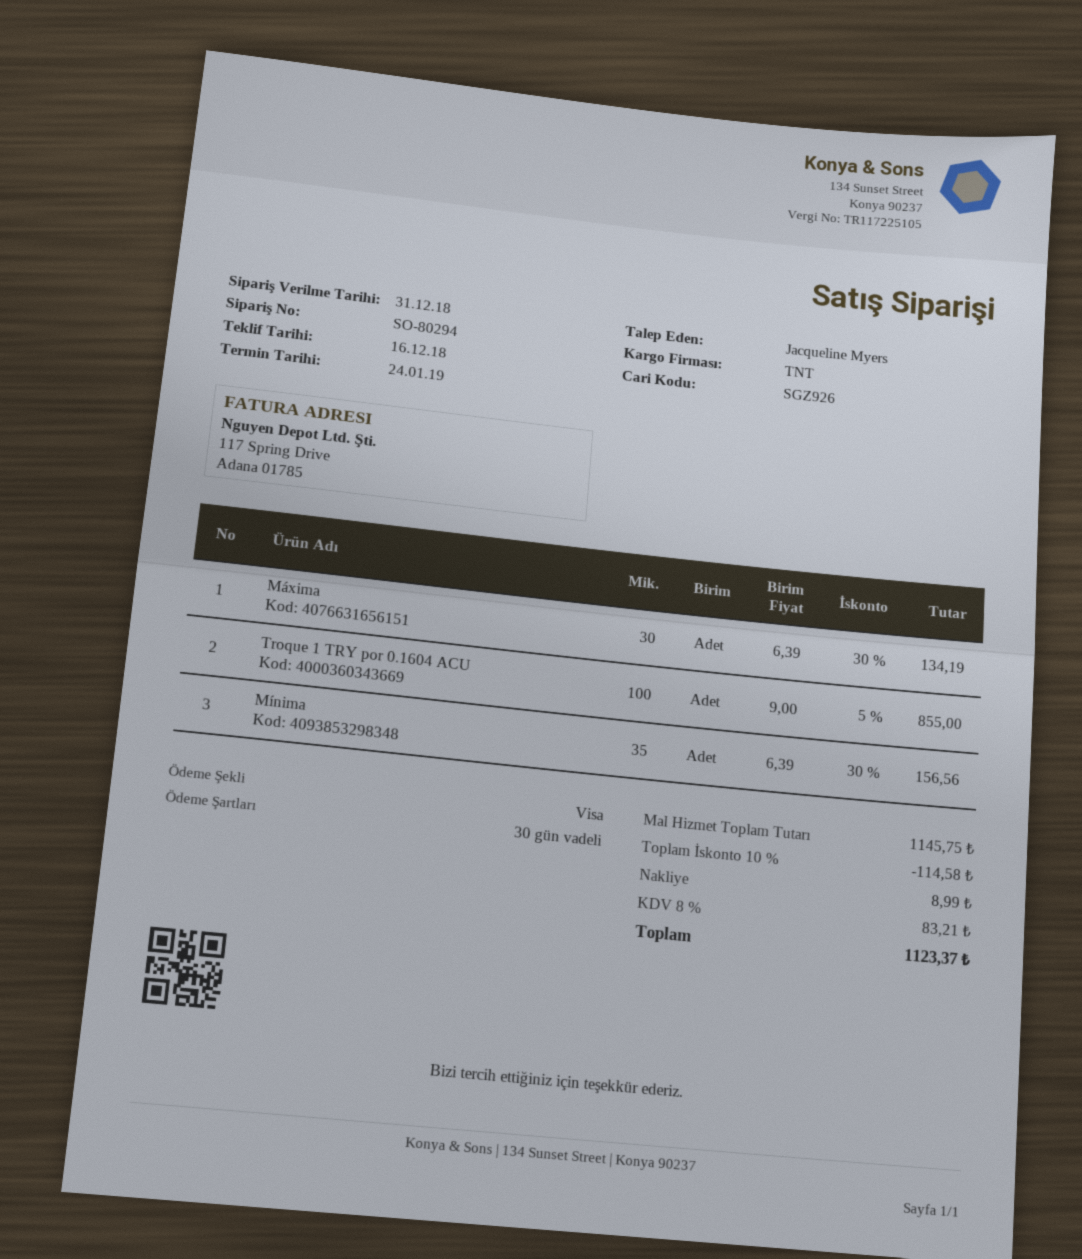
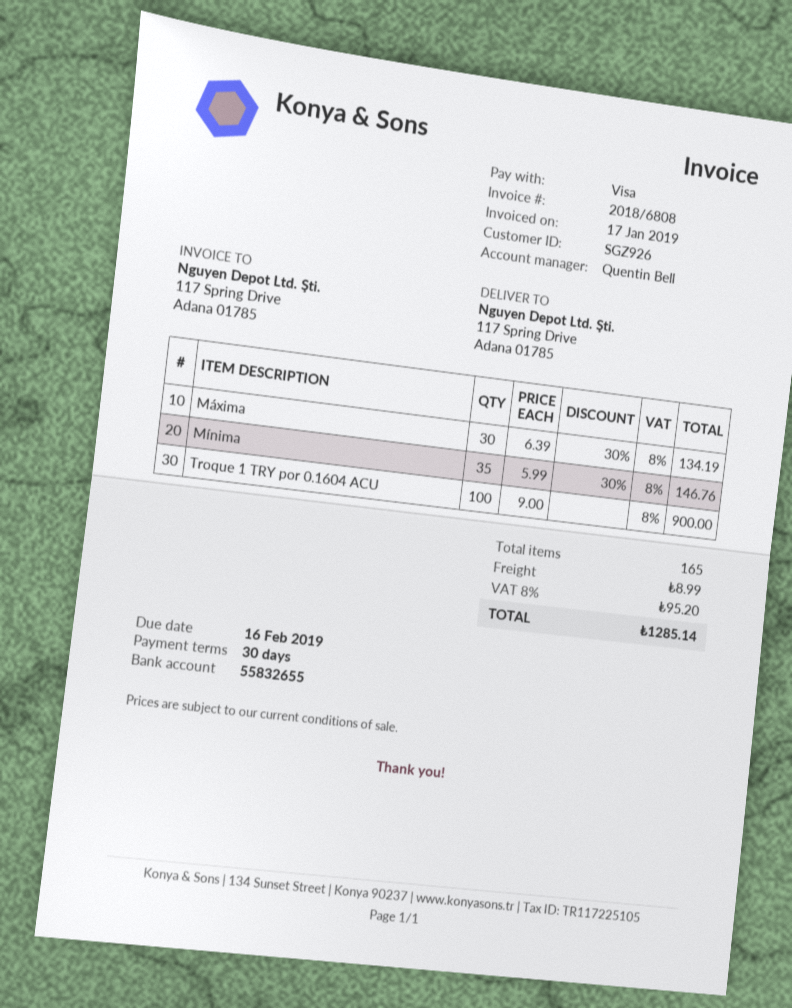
Troque 1 TRY por 0.1604 ACU: 100 x 9.00 - 5% = 855.00 -> 100 x 9.00 = 900.00
Mínima: 35 x 6.39 - 30% = 156.56 -> 35 x 5.99 - 30% = 146.76
discount: 10% = 114.58 -> none
tax: 8% = 83.21 -> 8% = 95.20
total: 1123.37 -> 1285.14

